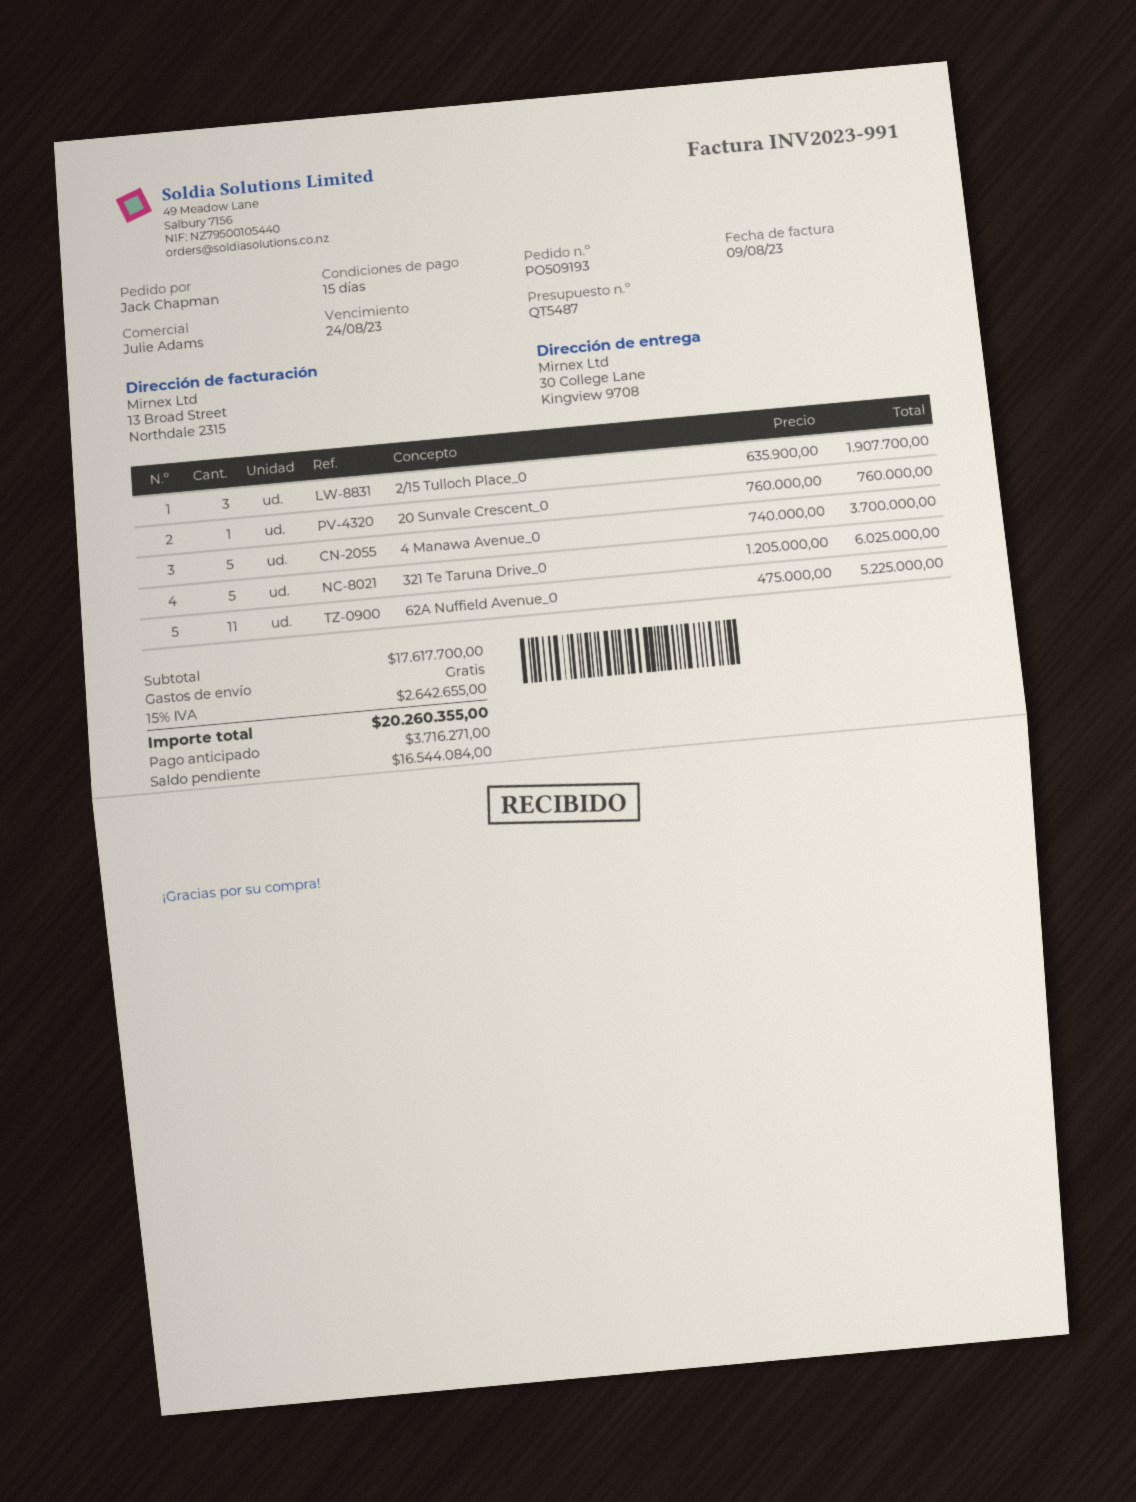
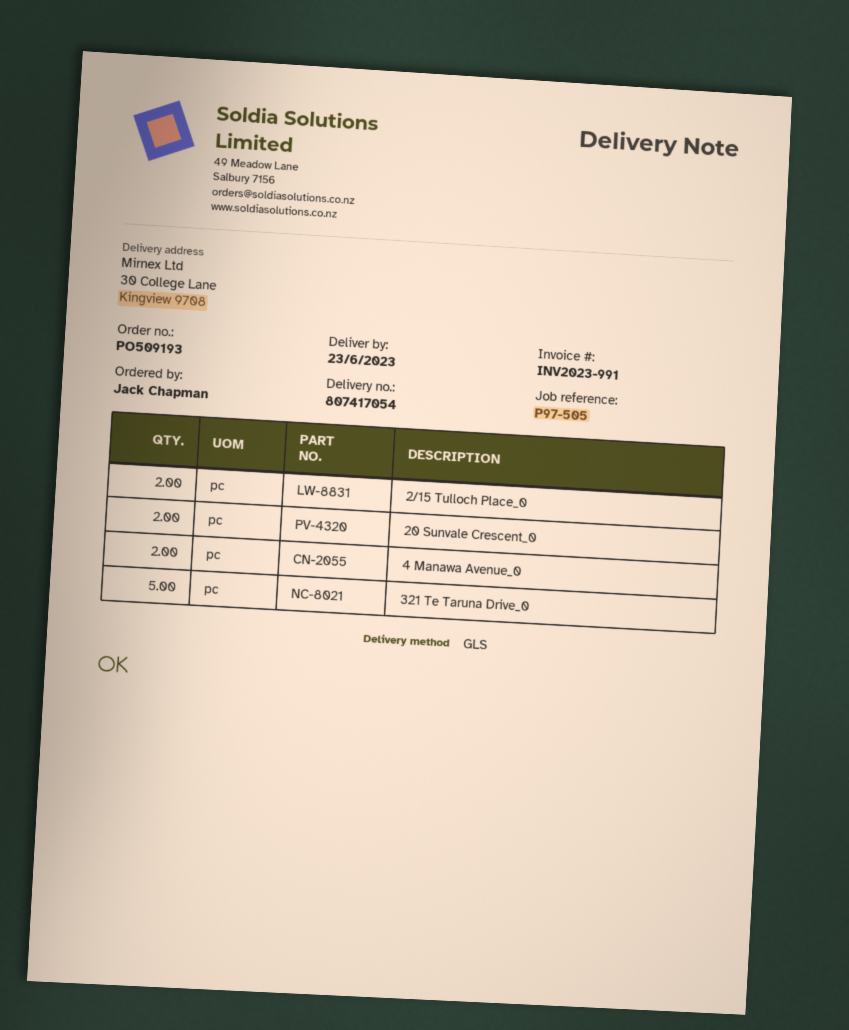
2/15 Tulloch Place_0: 3 -> 2
20 Sunvale Crescent_0: 1 -> 2
4 Manawa Avenue_0: 5 -> 2
62A Nuffield Avenue_0: 11 -> none

